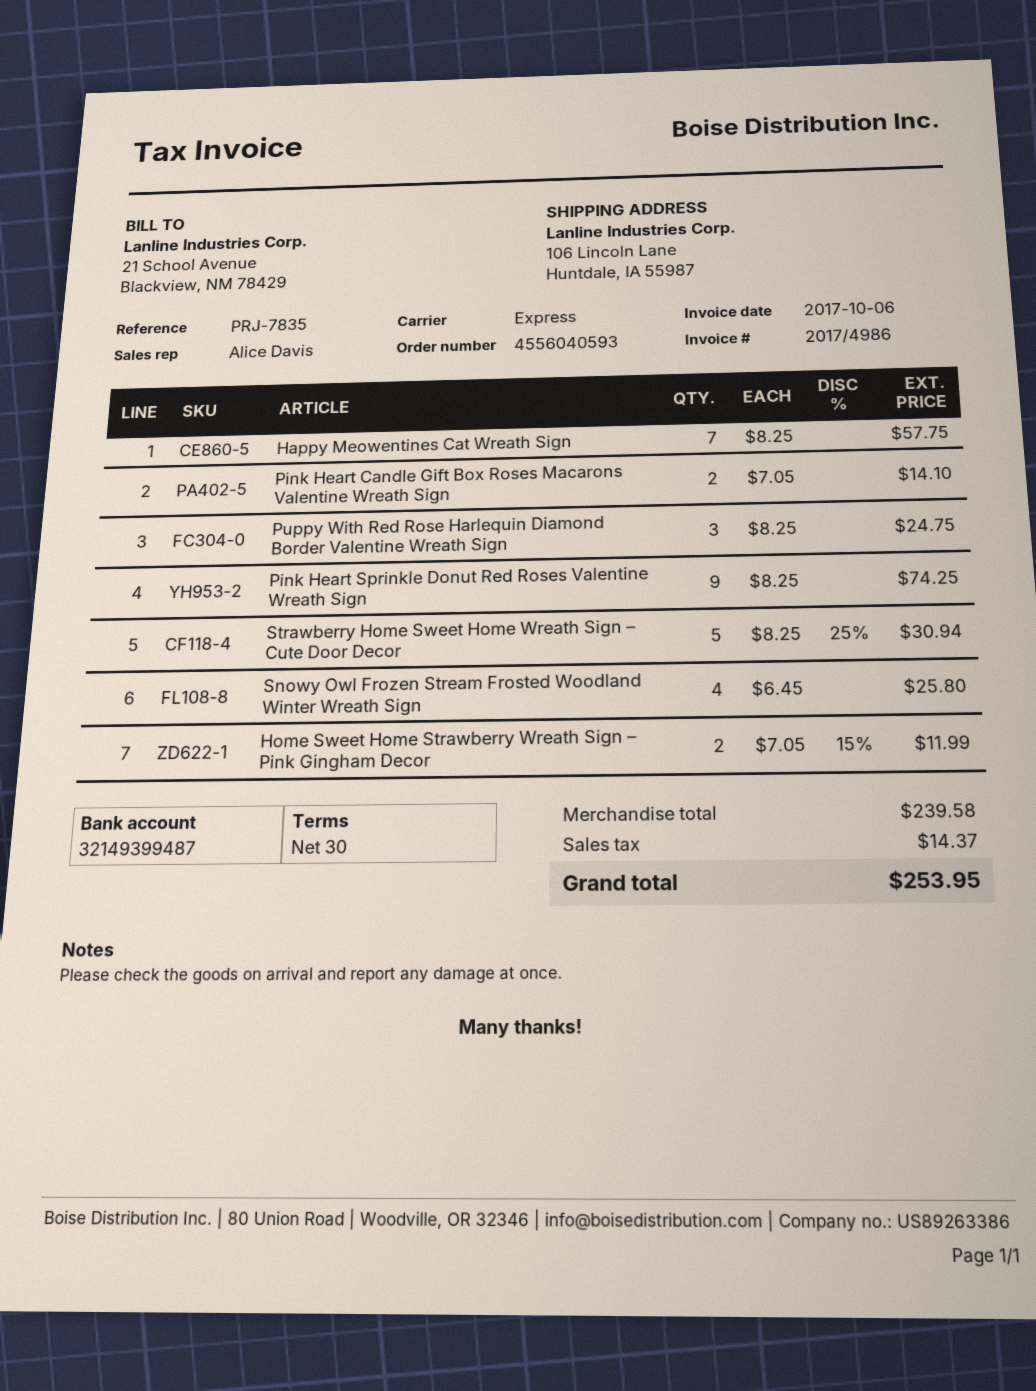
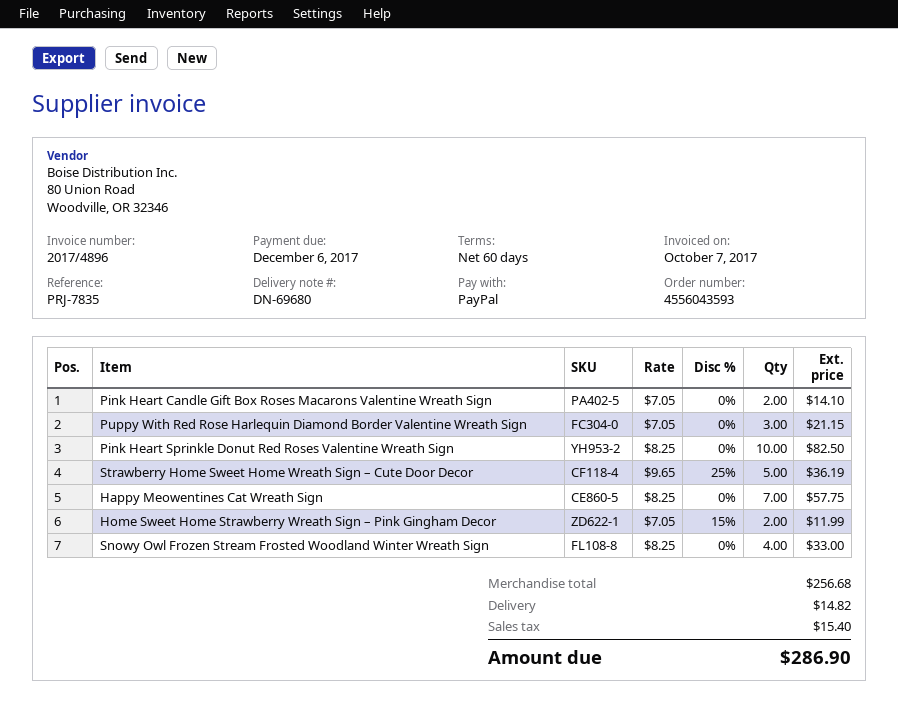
order number: 4556040593 -> 4556043593
invoice number: 2017/4986 -> 2017/4896
invoice date: 2017-10-06 -> 2017-10-07
payment terms: 30 days -> 60 days
Puppy With Red Rose Harlequin Diamond Border Valentine Wreath Sign: 3 x 8.25 = 24.75 -> 3 x 7.05 = 21.15
Pink Heart Sprinkle Donut Red Roses Valentine Wreath Sign: 9 x 8.25 = 74.25 -> 10 x 8.25 = 82.50
Strawberry Home Sweet Home Wreath Sign – Cute Door Decor: 5 x 8.25 - 25% = 30.94 -> 5 x 9.65 - 25% = 36.19
Snowy Owl Frozen Stream Frosted Woodland Winter Wreath Sign: 4 x 6.45 = 25.80 -> 4 x 8.25 = 33.00
subtotal: 239.58 -> 256.68
shipping: none -> 14.82
tax: 14.37 -> 15.40
total: 253.95 -> 286.90

